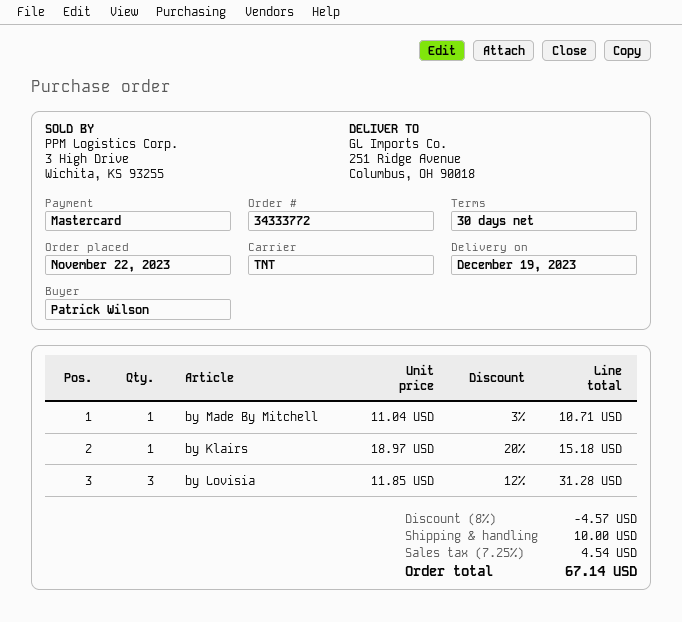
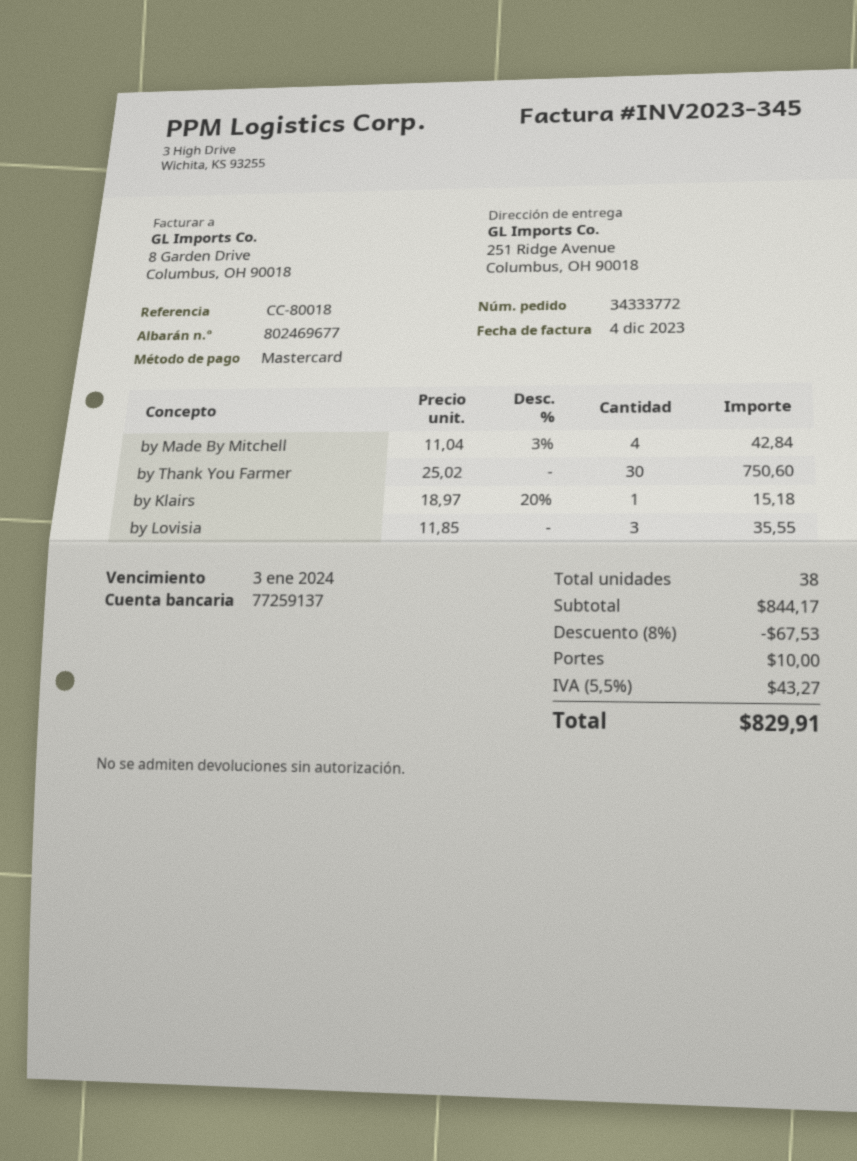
by Made By Mitchell: 1 x 11.04 - 3% = 10.71 -> 4 x 11.04 - 3% = 42.84
by Lovisia: 3 x 11.85 - 12% = 31.28 -> 3 x 11.85 = 35.55
by Thank You Farmer: none -> 30 x 25.02 = 750.60
discount: 8% = 4.57 -> 8% = 67.53
tax: 7.25% = 4.54 -> 5.5% = 43.27
total: 67.14 -> 829.91

